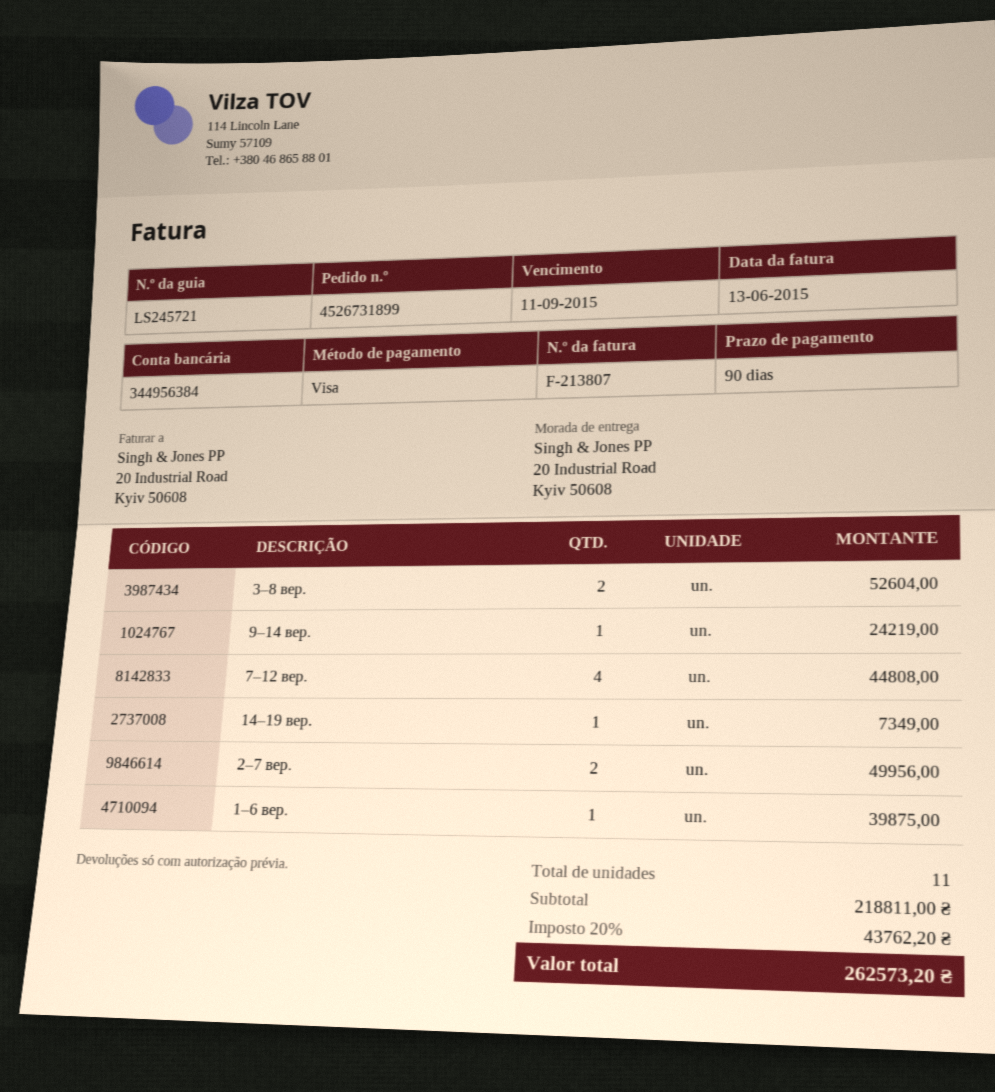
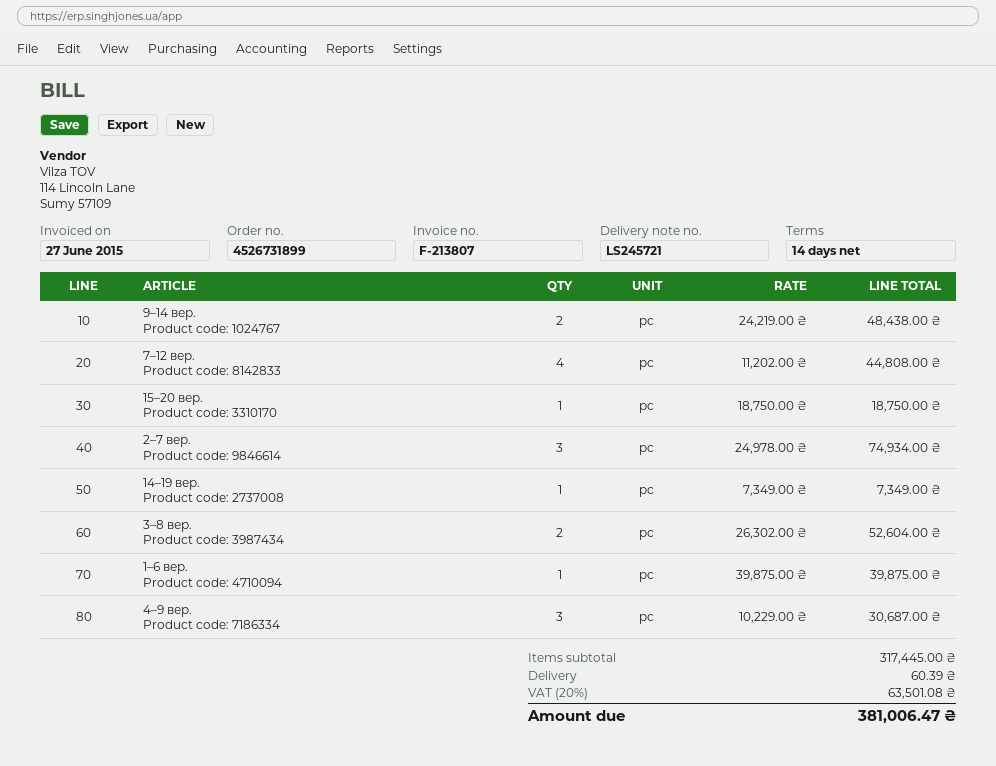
invoice date: 2015-06-13 -> 2015-06-27
payment terms: 90 days -> 14 days
9–14 вер.: 1 for 24219.00 -> 2 for 48438.00
2–7 вер.: 2 for 49956.00 -> 3 for 74934.00
15–20 вер.: none -> 1 for 18750.00
4–9 вер.: none -> 3 for 30687.00
subtotal: 218811.00 -> 317445.00
shipping: none -> 60.39
tax: 20% = 43762.20 -> 20% = 63501.08
total: 262573.20 -> 381006.47

